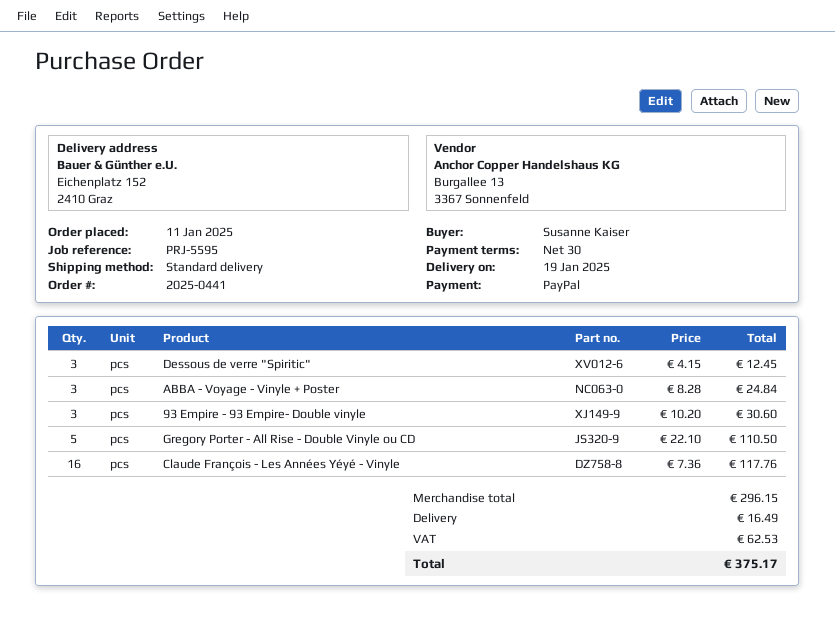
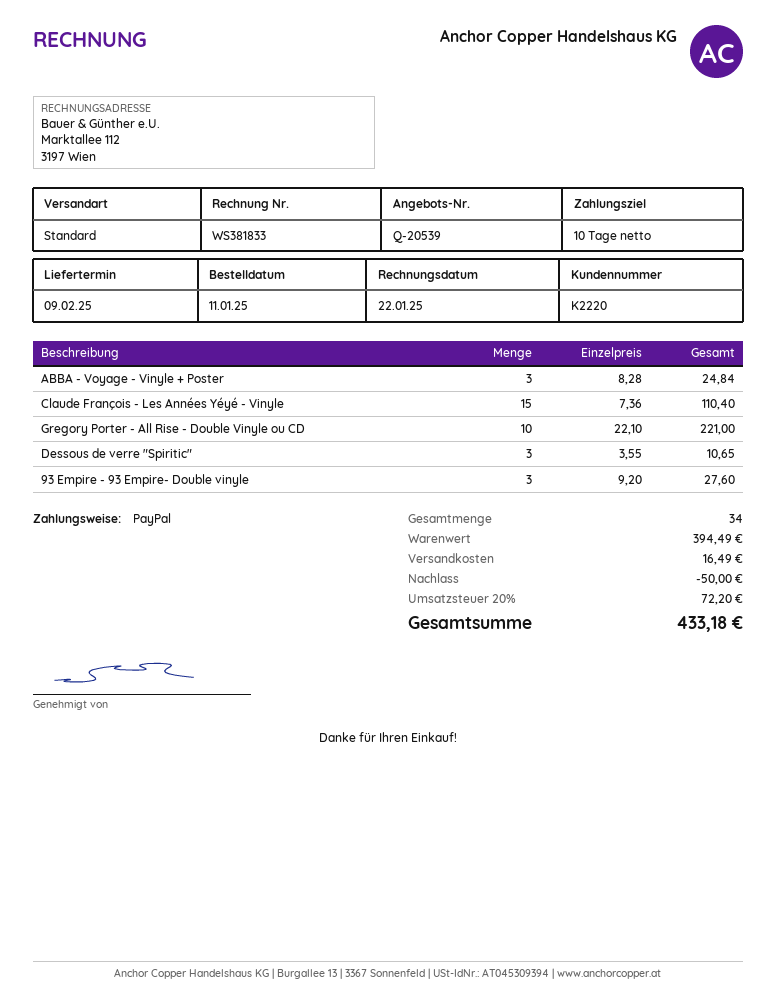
delivery date: 2025-01-19 -> 2025-02-09
payment terms: 30 days -> 10 days
Dessous de verre "Spiritic": 3 x 4.15 = 12.45 -> 3 x 3.55 = 10.65
93 Empire - 93 Empire- Double vinyle: 3 x 10.20 = 30.60 -> 3 x 9.20 = 27.60
Gregory Porter - All Rise - Double Vinyle ou CD: 5 x 22.10 = 110.50 -> 10 x 22.10 = 221.00
Claude François - Les Années Yéyé - Vinyle: 16 x 7.36 = 117.76 -> 15 x 7.36 = 110.40
subtotal: 296.15 -> 394.49
discount: none -> 50.00
tax: 62.53 -> 72.20
total: 375.17 -> 433.18

